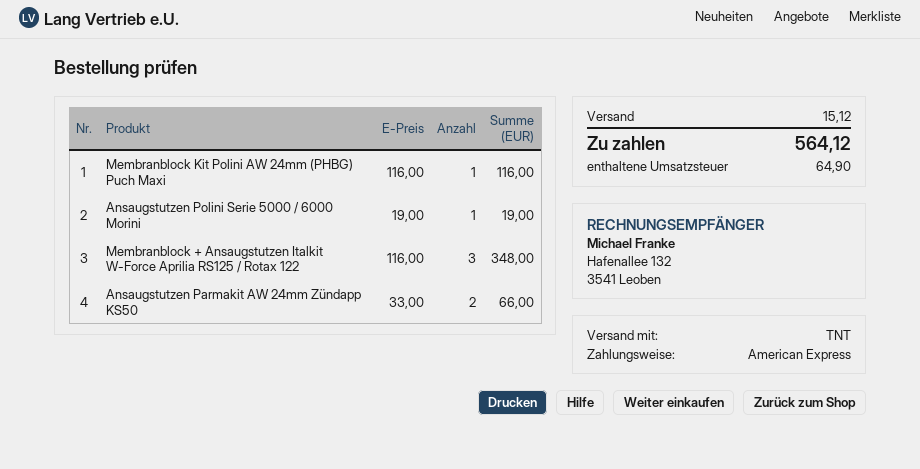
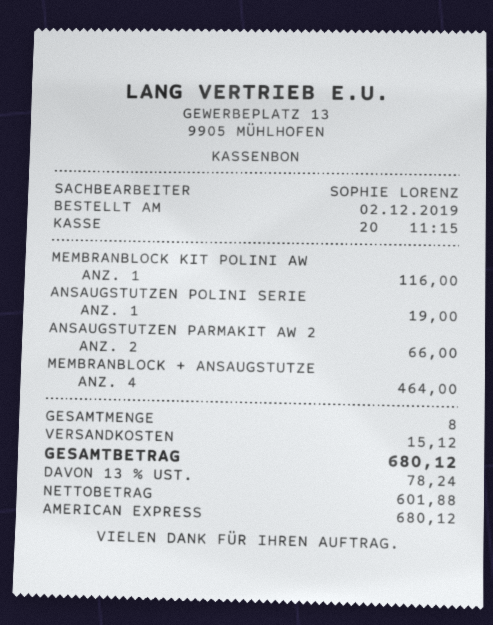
Membranblock + Ansaugstutzen Italkit W-Force Aprilia RS125 / Rotax 122: 3 for 348.00 -> 4 for 464.00
tax: 64.90 -> 78.24
total: 564.12 -> 680.12

